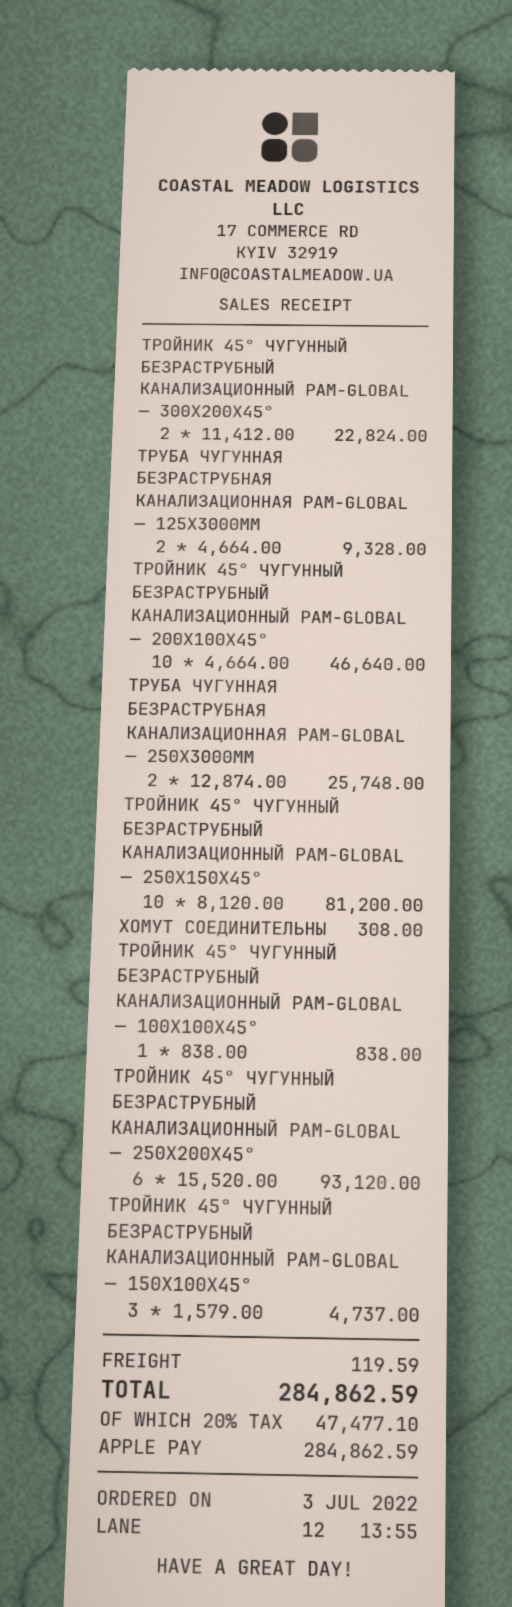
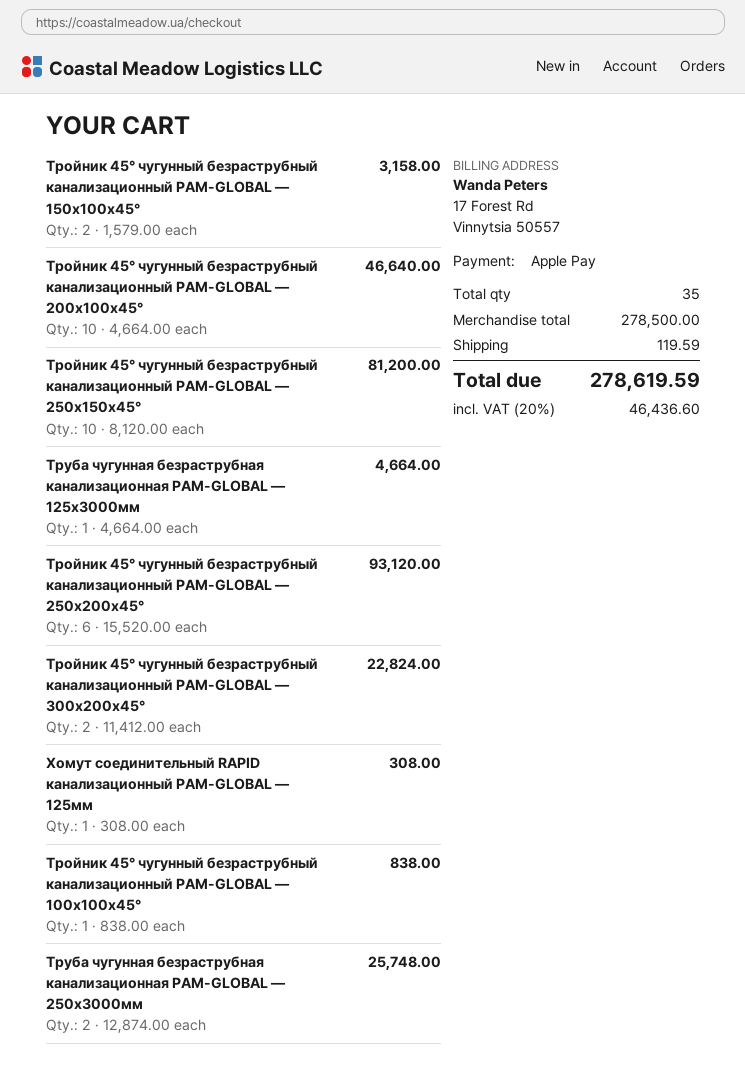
ТРУБА ЧУГУННАЯ БЕЗРАСТРУБНАЯ КАНАЛИЗАЦИОННАЯ PAM-GLOBAL — 125Х3000ММ: 2 x 4664.00 = 9328.00 -> 1 x 4664.00 = 4664.00
ТРОЙНИК 45° ЧУГУННЫЙ БЕЗРАСТРУБНЫЙ КАНАЛИЗАЦИОННЫЙ PAM-GLOBAL — 150Х100Х45°: 3 x 1579.00 = 4737.00 -> 2 x 1579.00 = 3158.00
tax: 20% = 47477.10 -> 20% = 46436.60
total: 284862.59 -> 278619.59

